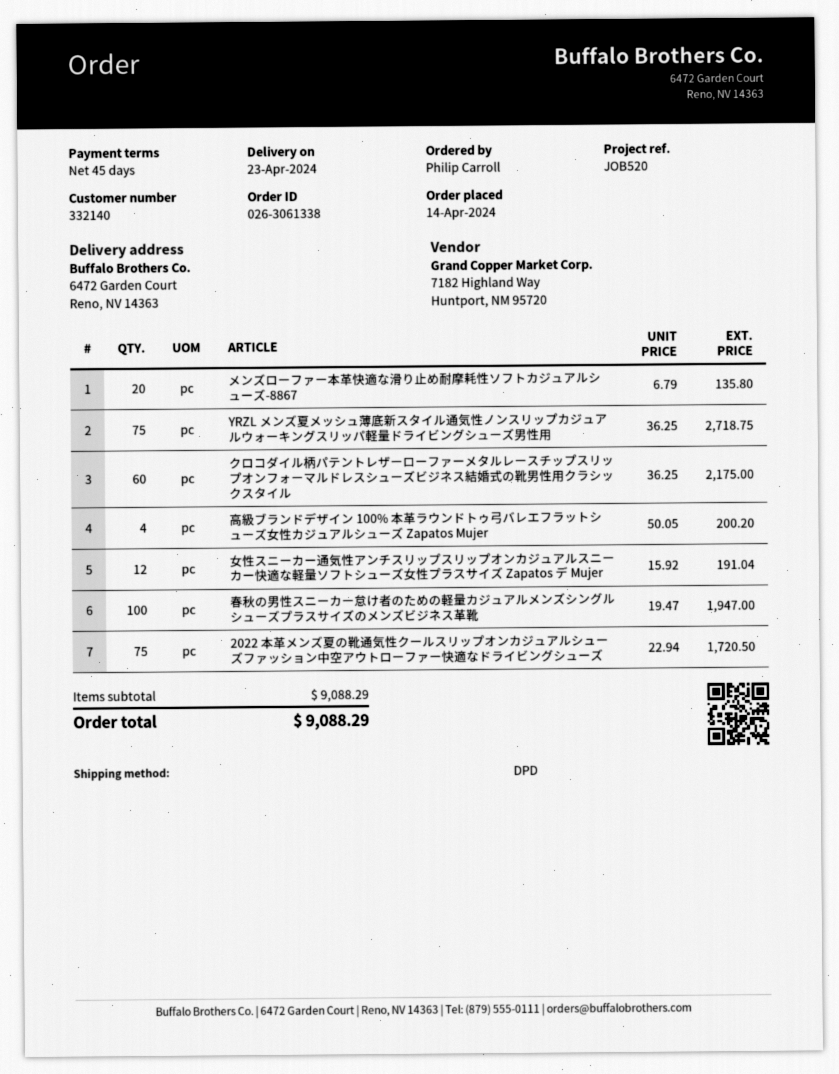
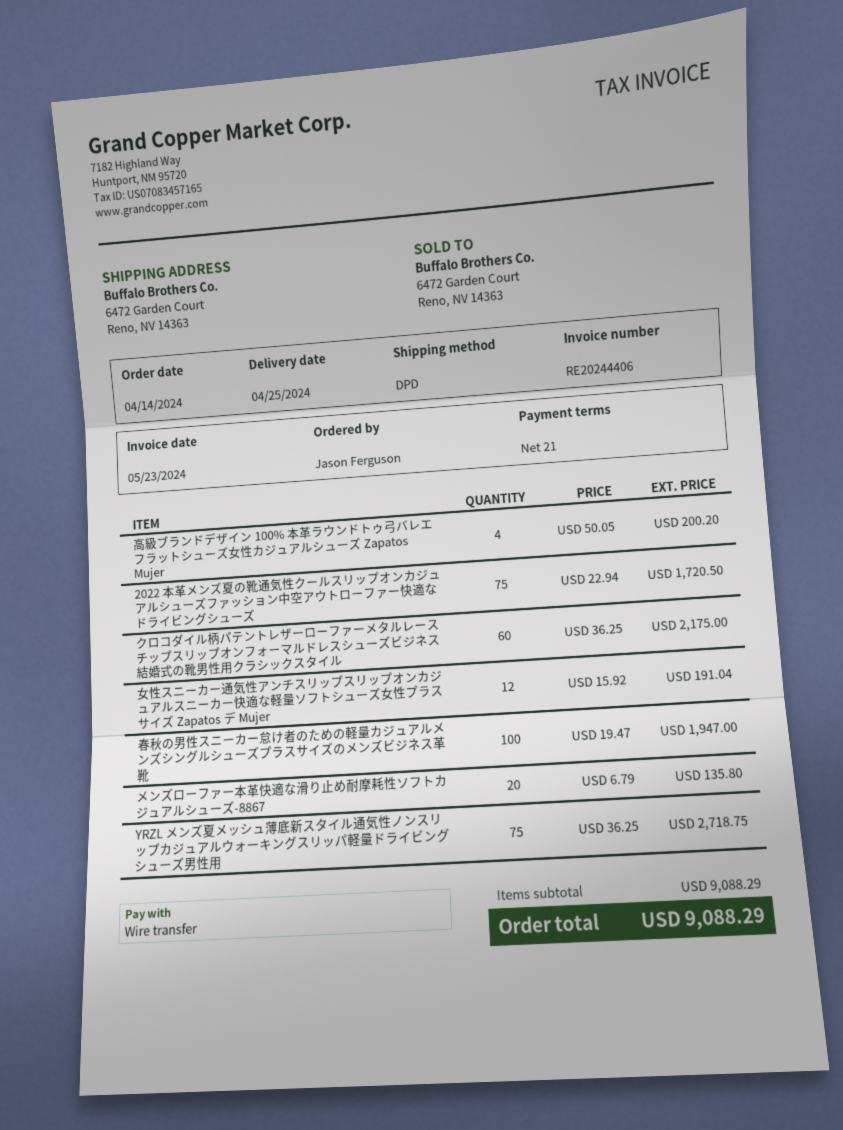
delivery date: 2024-04-23 -> 2024-04-25
payment terms: 45 days -> 21 days
ordered by: Philip Carroll -> Jason Ferguson

